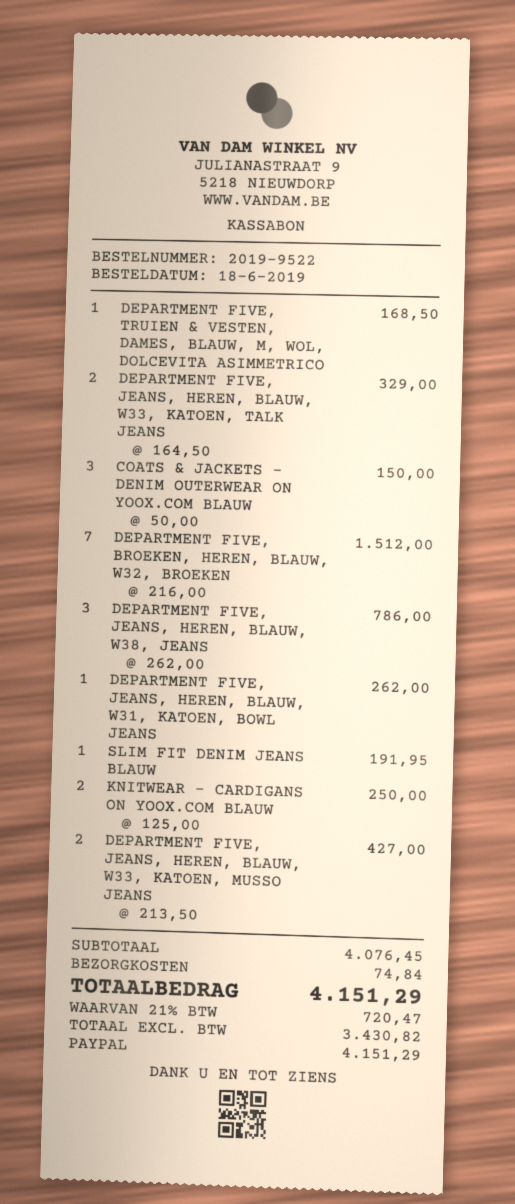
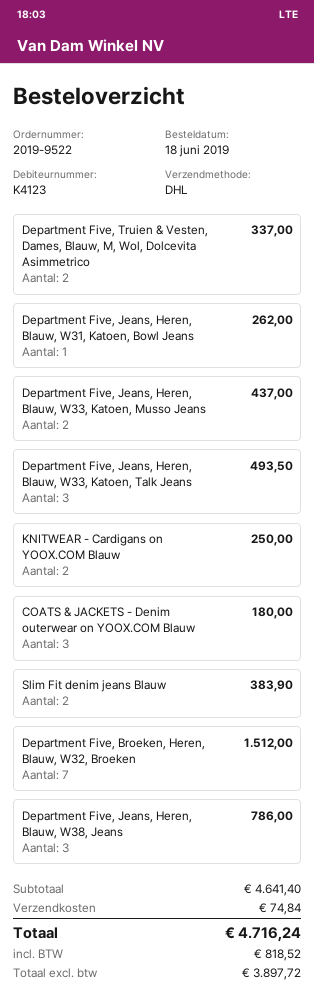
DEPARTMENT FIVE, TRUIEN & VESTEN, DAMES, BLAUW, M, WOL, DOLCEVITA ASIMMETRICO: 1 for 168.50 -> 2 for 337.00
DEPARTMENT FIVE, JEANS, HEREN, BLAUW, W33, KATOEN, TALK JEANS: 2 for 329.00 -> 3 for 493.50
COATS & JACKETS - DENIM OUTERWEAR ON YOOX.COM BLAUW: 3 for 150.00 -> 3 for 180.00
SLIM FIT DENIM JEANS BLAUW: 1 for 191.95 -> 2 for 383.90
DEPARTMENT FIVE, JEANS, HEREN, BLAUW, W33, KATOEN, MUSSO JEANS: 2 for 427.00 -> 2 for 437.00
subtotal: 4076.45 -> 4641.40
net: 3430.82 -> 3897.72
tax: 720.47 -> 818.52
total: 4151.29 -> 4716.24

